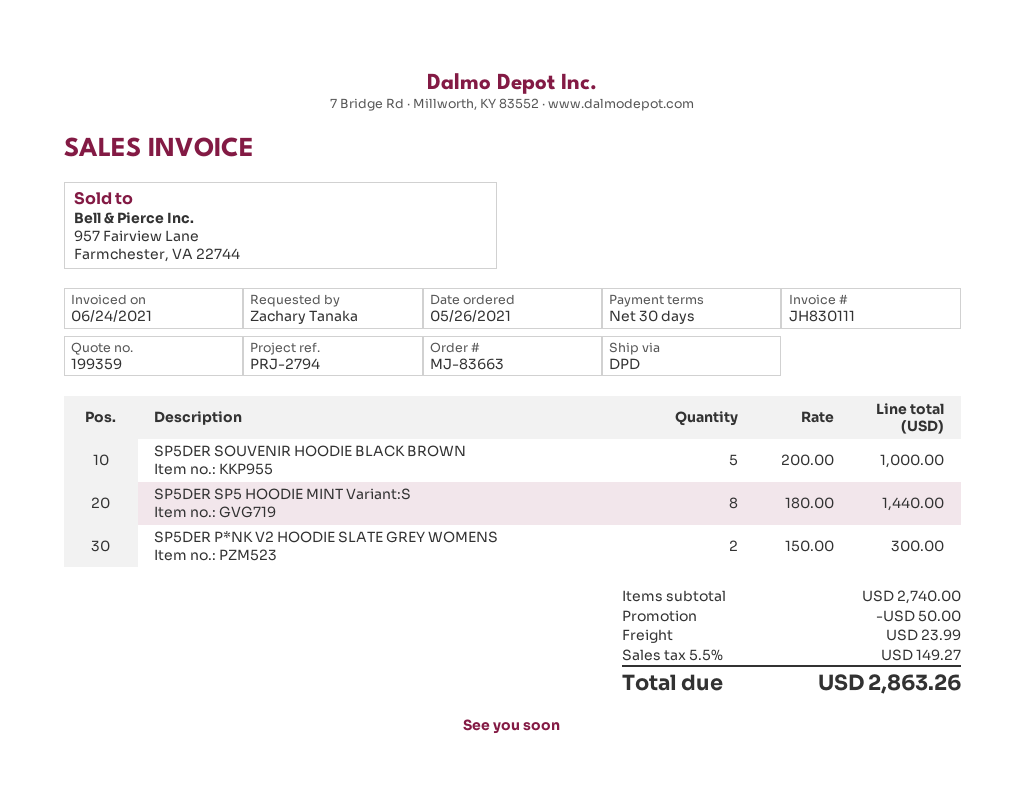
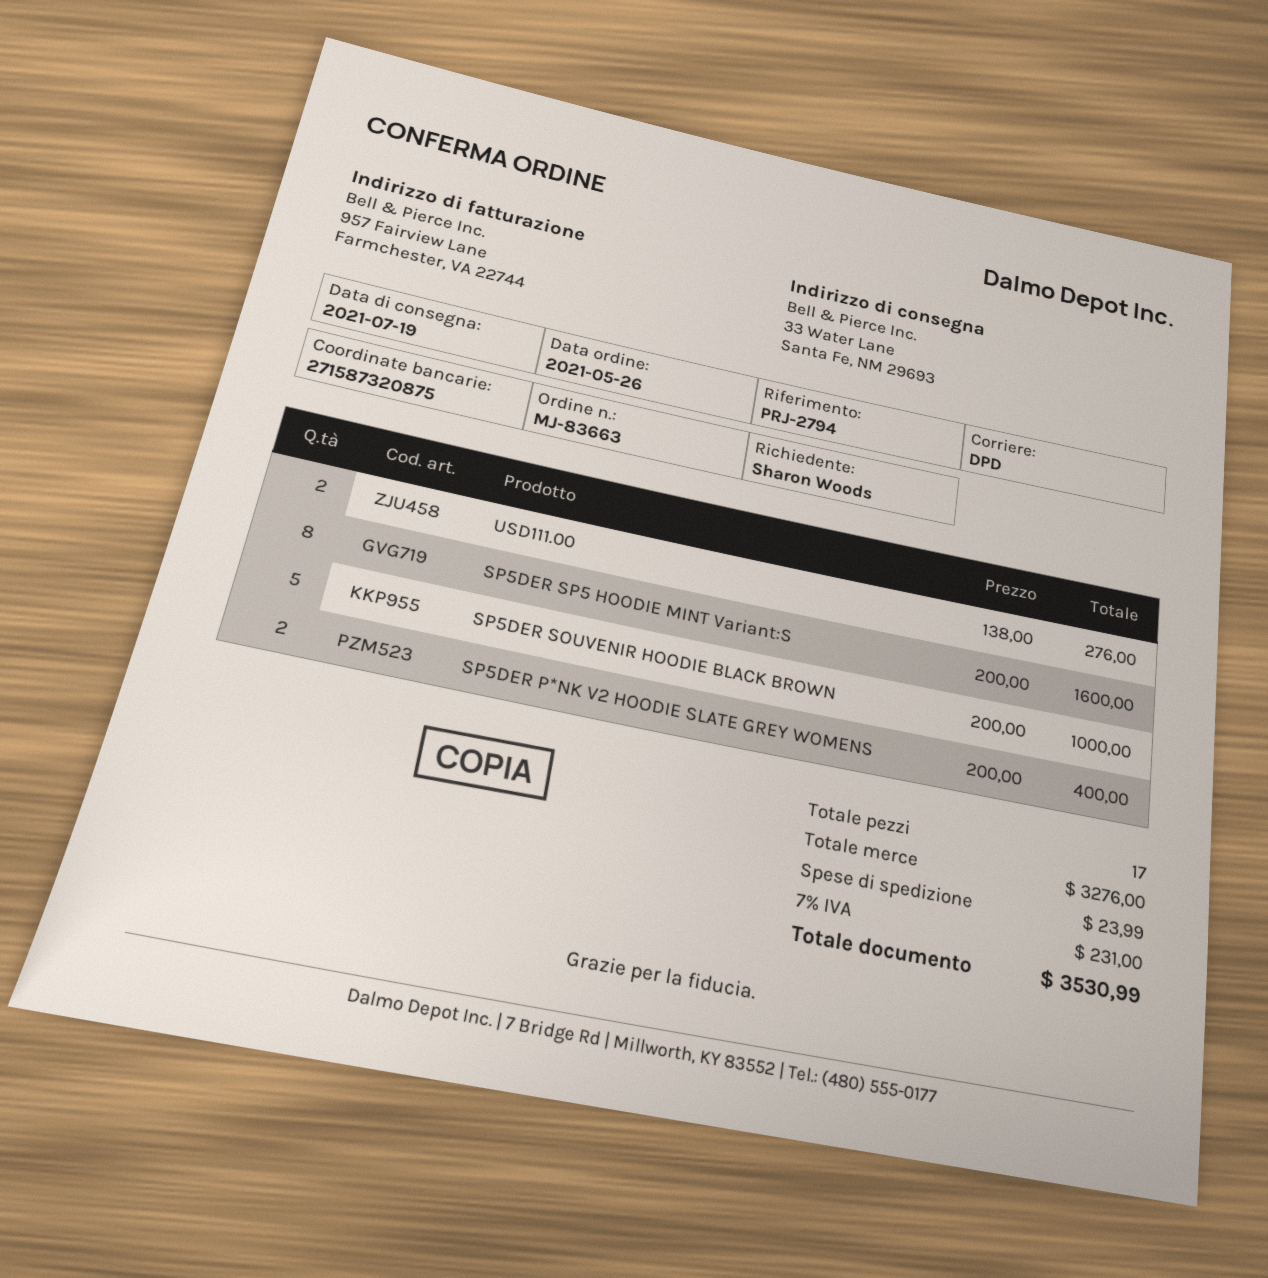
ordered by: Zachary Tanaka -> Sharon Woods
SP5DER SP5 HOODIE MINT Variant:S: 8 x 180.00 = 1440.00 -> 8 x 200.00 = 1600.00
SP5DER P*NK V2 HOODIE SLATE GREY WOMENS: 2 x 150.00 = 300.00 -> 2 x 200.00 = 400.00
USD111.00: none -> 2 x 138.00 = 276.00
subtotal: 2740.00 -> 3276.00
discount: 50.00 -> none
tax: 5.5% = 149.27 -> 7% = 231.00
total: 2863.26 -> 3530.99

